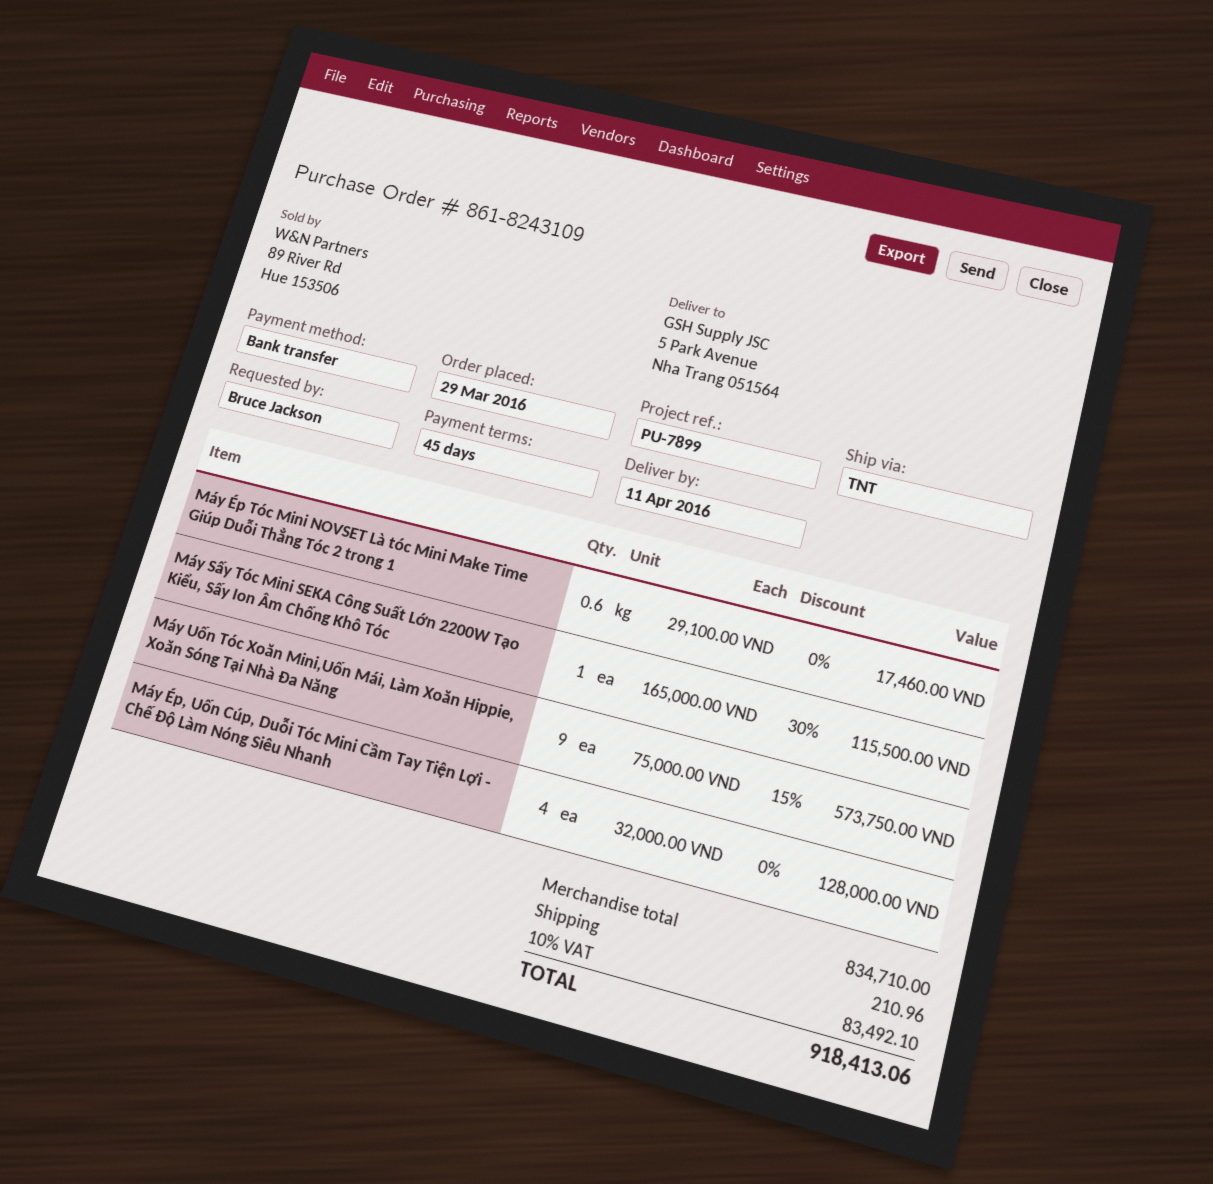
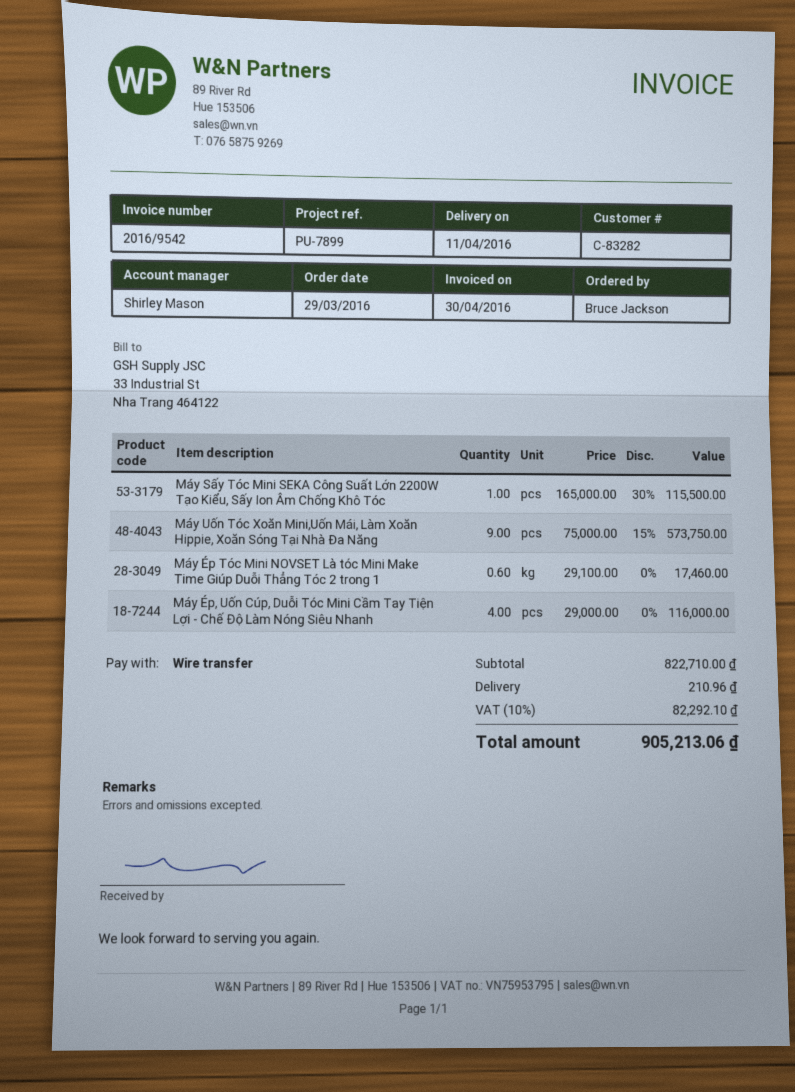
Máy Ép, Uốn Cúp, Duỗi Tóc Mini Cầm Tay Tiện Lợi - Chế Độ Làm Nóng Siêu Nhanh: 4 x 32000.00 = 128000.00 -> 4 x 29000.00 = 116000.00
subtotal: 834710.00 -> 822710.00
tax: 10% = 83492.10 -> 10% = 82292.10
total: 918413.06 -> 905213.06

